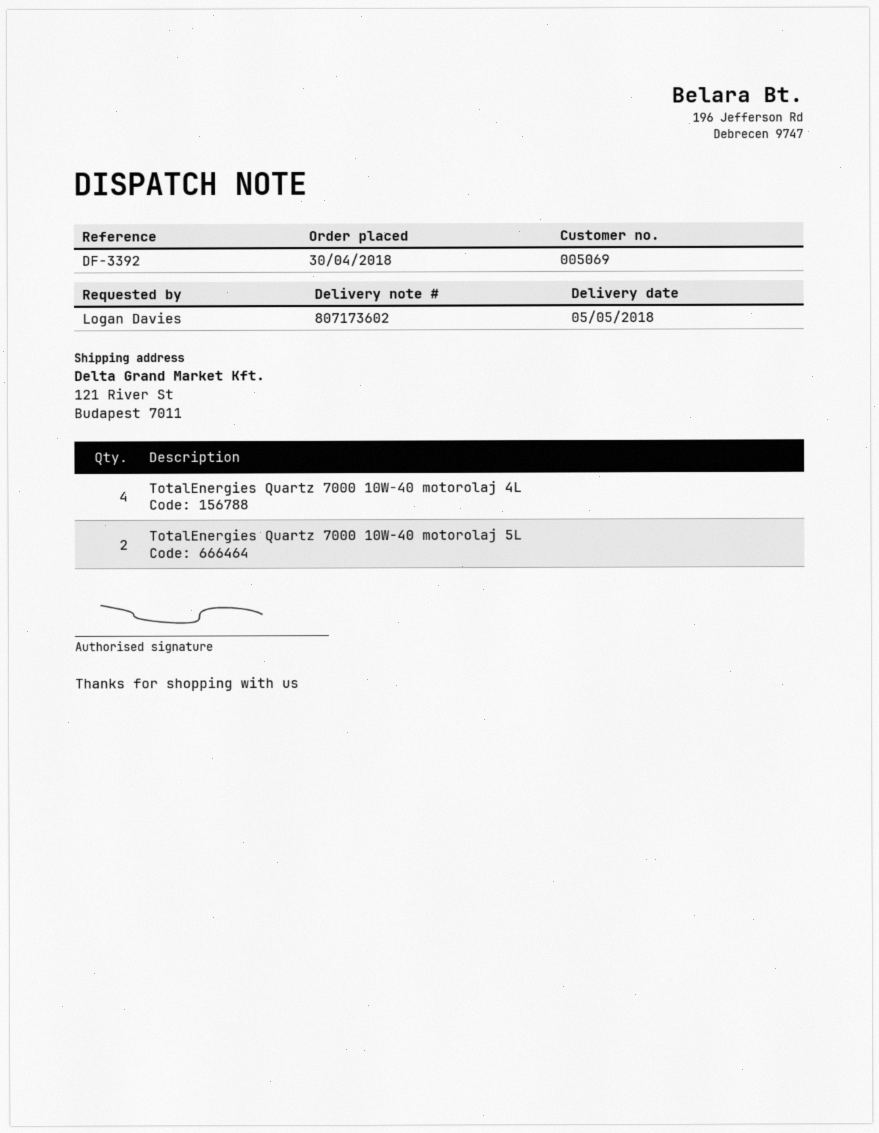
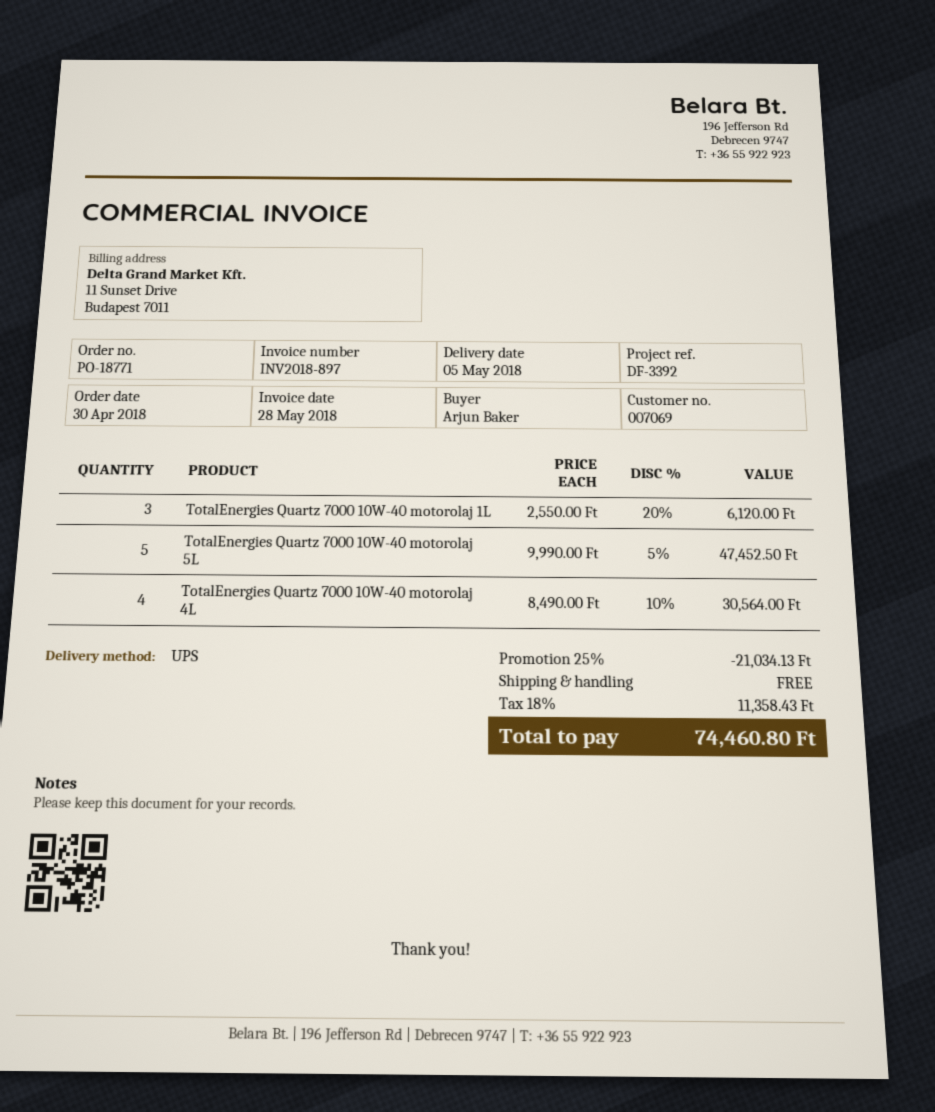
customer number: 005069 -> 007069
ordered by: Logan Davies -> Arjun Baker
TotalEnergies Quartz 7000 10W-40 motorolaj 5L: 2 -> 5
TotalEnergies Quartz 7000 10W-40 motorolaj 1L: none -> 3

